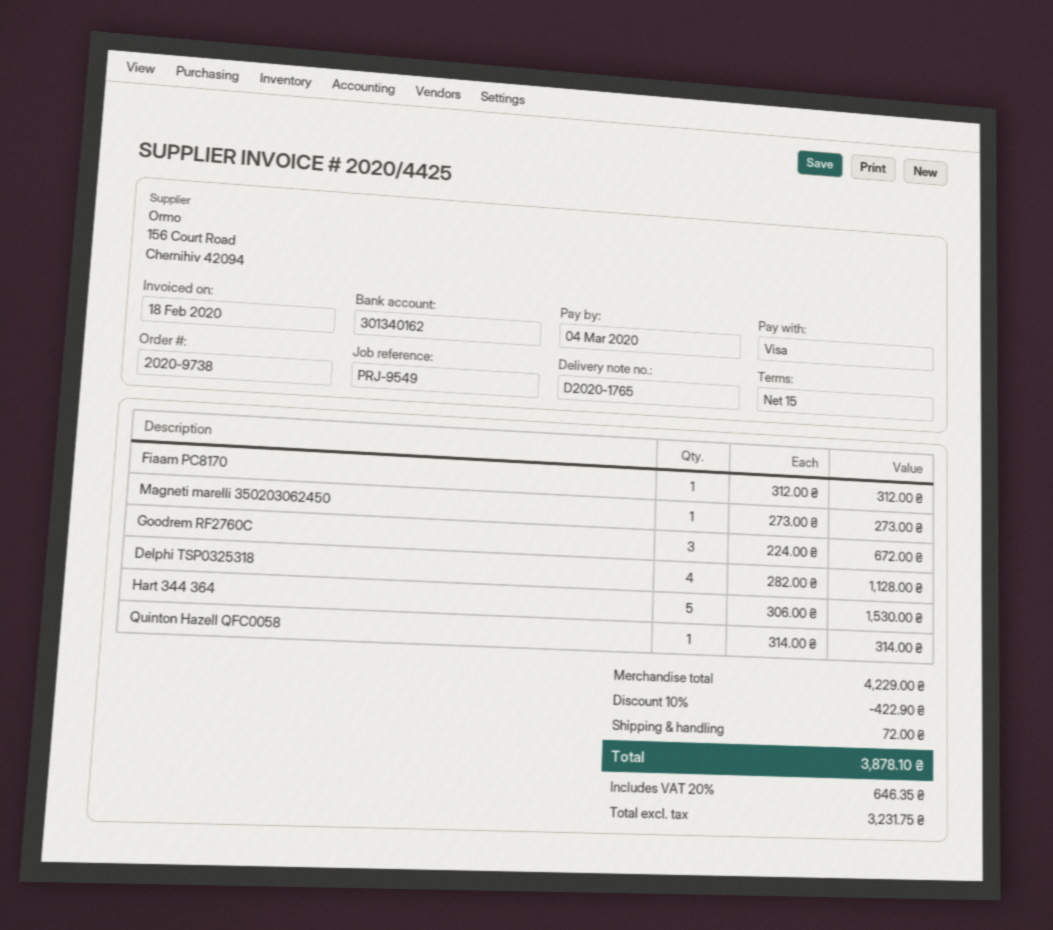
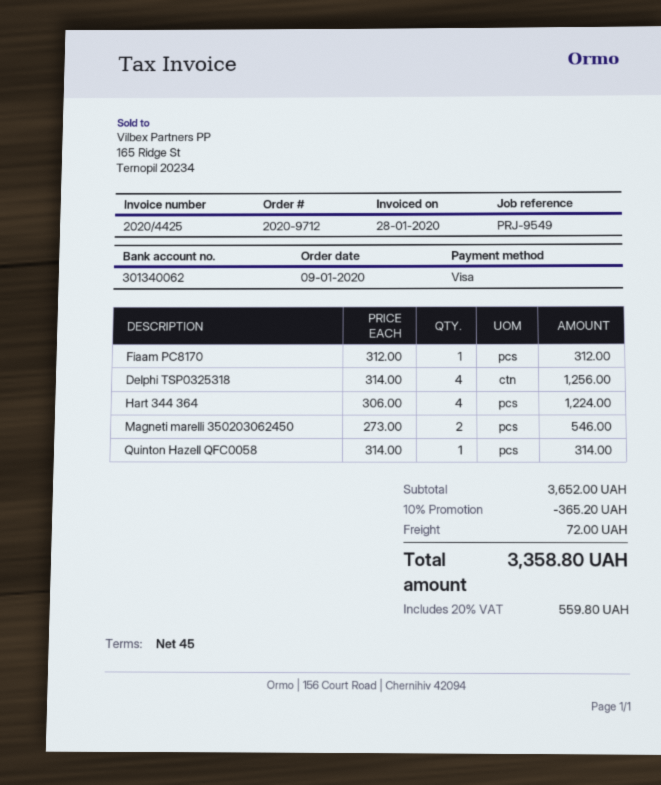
order number: 2020-9738 -> 2020-9712
invoice date: 2020-02-18 -> 2020-01-28
payment terms: 15 days -> 45 days
bank account: 301340162 -> 301340062
Magneti marelli 350203062450: 1 x 273.00 = 273.00 -> 2 x 273.00 = 546.00
Goodrem RF2760C: 3 x 224.00 = 672.00 -> none
Delphi TSP0325318: 4 x 282.00 = 1128.00 -> 4 x 314.00 = 1256.00
Hart 344 364: 5 x 306.00 = 1530.00 -> 4 x 306.00 = 1224.00
subtotal: 4229.00 -> 3652.00
discount: 10% = 422.90 -> 10% = 365.20
tax: 20% = 646.35 -> 20% = 559.80
total: 3878.10 -> 3358.80

